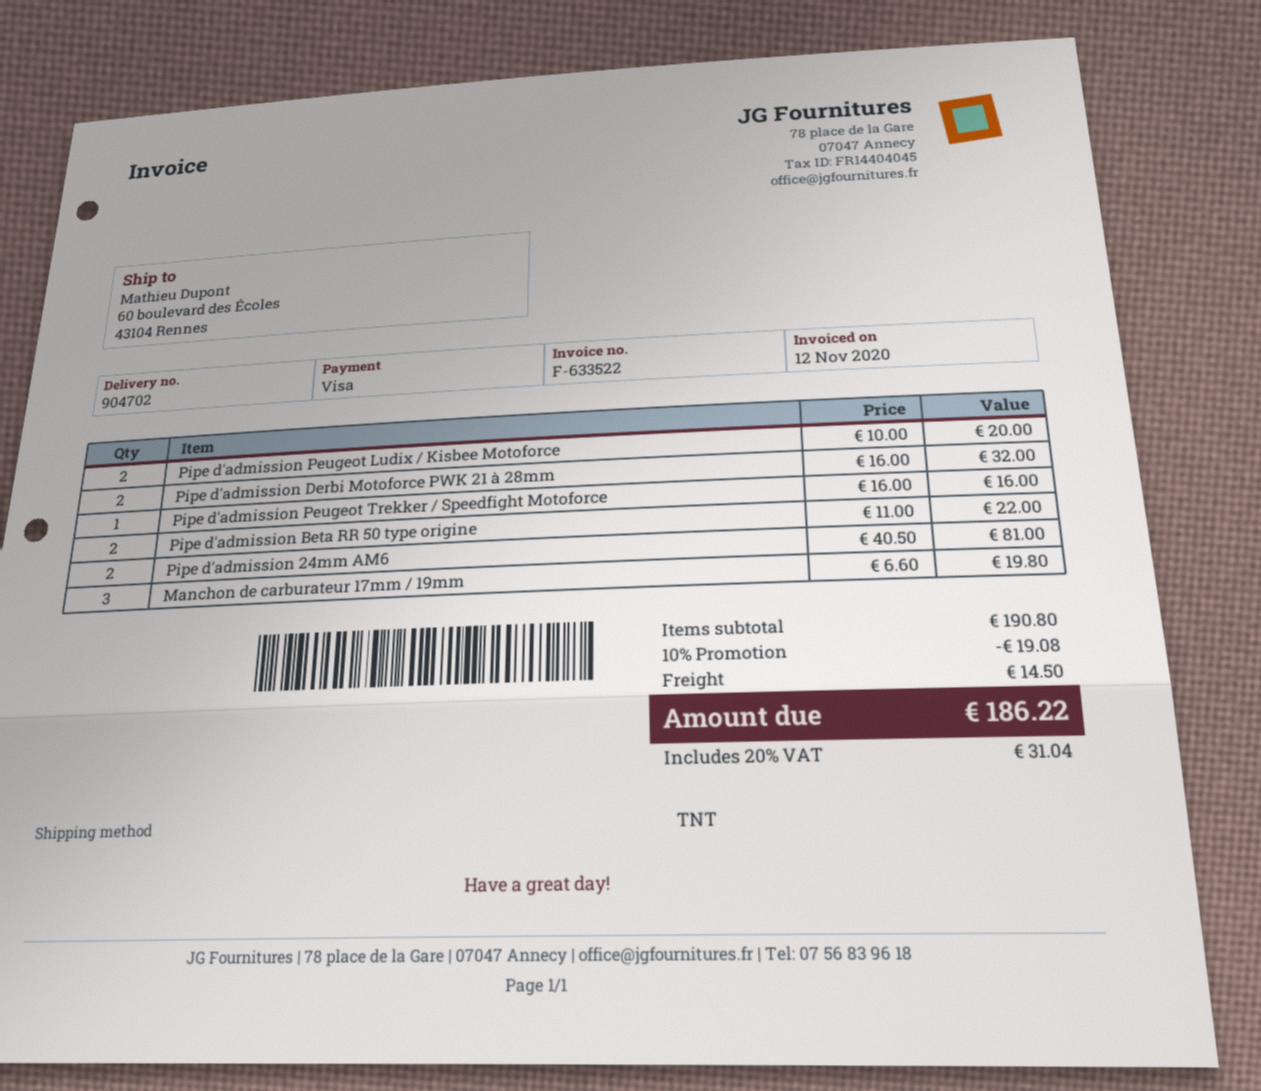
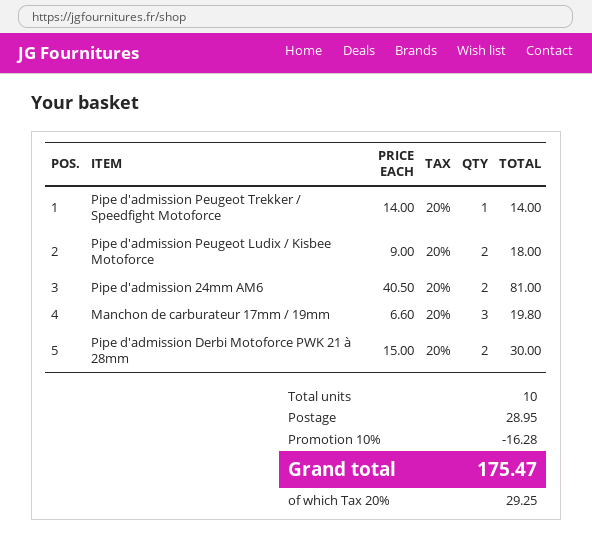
Pipe d'admission Peugeot Ludix / Kisbee Motoforce: 2 x 10.00 = 20.00 -> 2 x 9.00 = 18.00
Pipe d'admission Derbi Motoforce PWK 21 à 28mm: 2 x 16.00 = 32.00 -> 2 x 15.00 = 30.00
Pipe d'admission Peugeot Trekker / Speedfight Motoforce: 1 x 16.00 = 16.00 -> 1 x 14.00 = 14.00
Pipe d'admission Beta RR 50 type origine: 2 x 11.00 = 22.00 -> none
discount: 10% = 19.08 -> 10% = 16.28
shipping: 14.50 -> 28.95
tax: 20% = 31.04 -> 20% = 29.25
total: 186.22 -> 175.47

